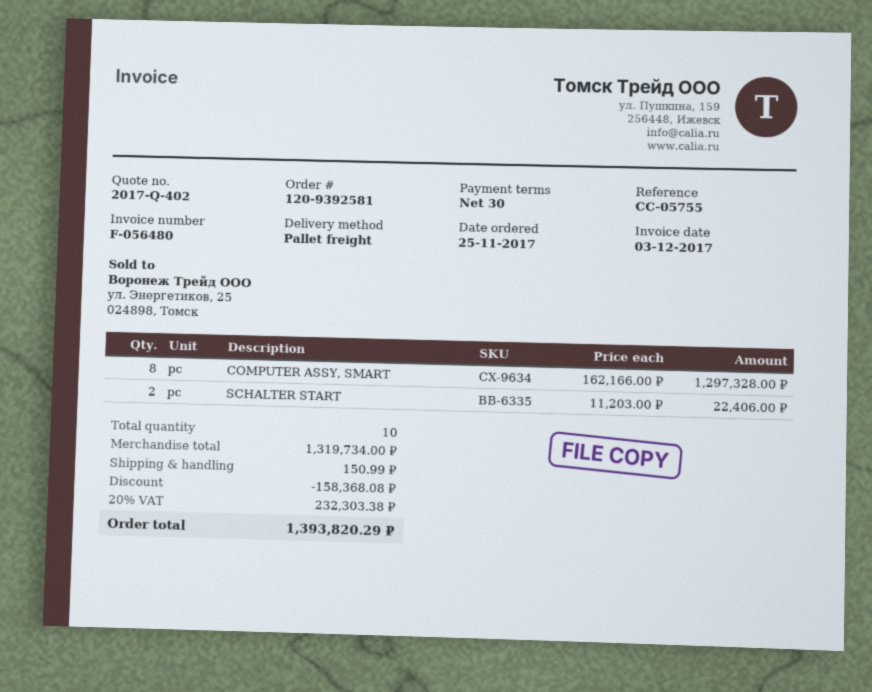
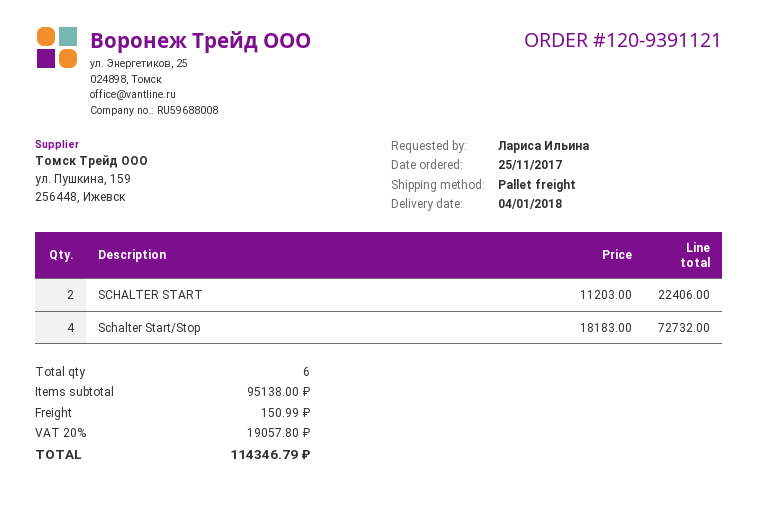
order number: 120-9392581 -> 120-9391121
COMPUTER ASSY, SMART: 8 x 162166.00 = 1297328.00 -> none
Schalter Start/Stop: none -> 4 x 18183.00 = 72732.00
total quantity: 10 -> 6
subtotal: 1319734.00 -> 95138.00
discount: 158368.08 -> none
tax: 20% = 232303.38 -> 20% = 19057.80
total: 1393820.29 -> 114346.79

